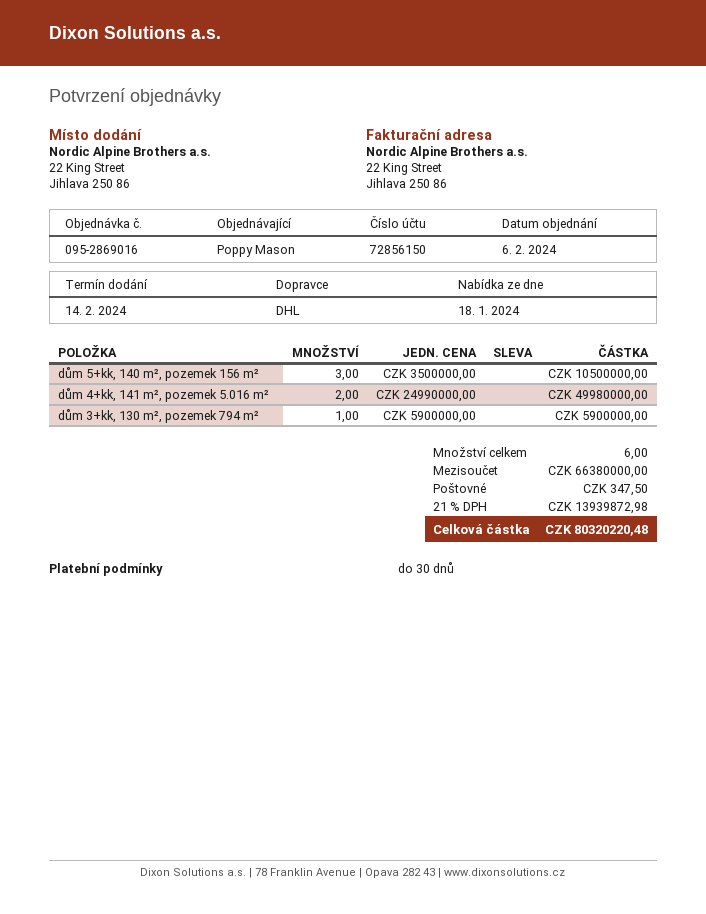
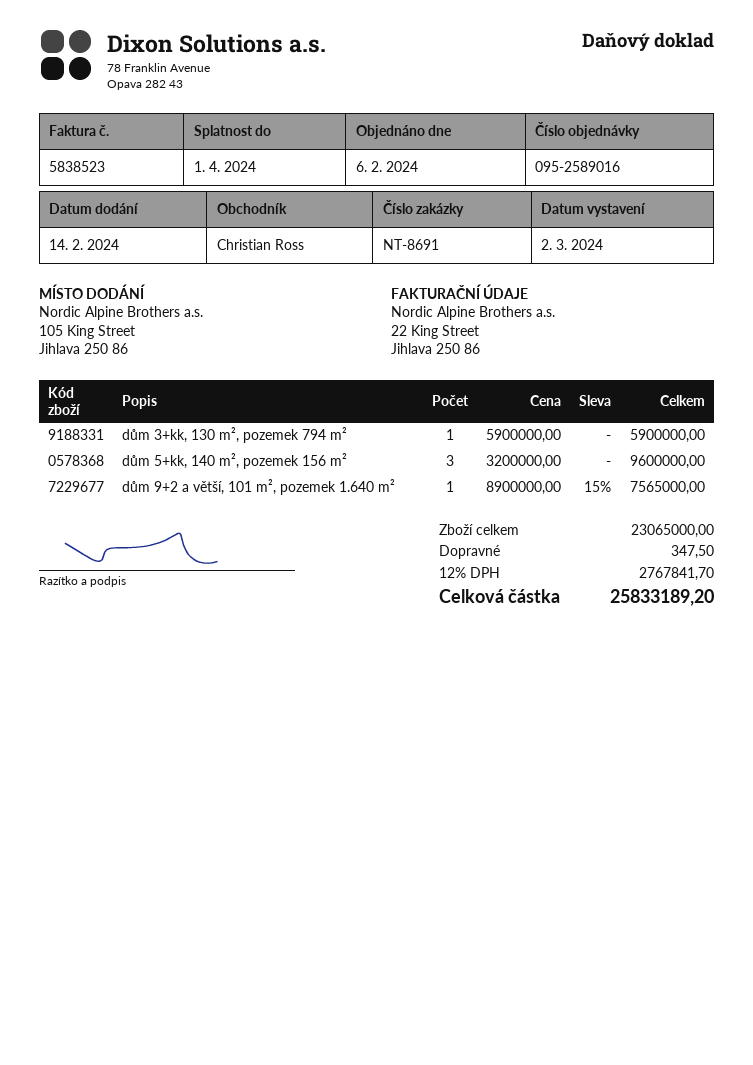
order number: 095-2869016 -> 095-2589016
ship to: 22 King Street, Jihlava 250 86 -> 105 King Street, Jihlava 250 86
dům 5+kk, 140 m², pozemek 156 m²: 3 x 3500000.00 = 10500000.00 -> 3 x 3200000.00 = 9600000.00
dům 4+kk, 141 m², pozemek 5.016 m²: 2 x 24990000.00 = 49980000.00 -> none
dům 9+2 a větší, 101 m², pozemek 1.640 m²: none -> 1 x 8900000.00 - 15% = 7565000.00
subtotal: 66380000.00 -> 23065000.00
tax: 21% = 13939872.98 -> 12% = 2767841.70
total: 80320220.48 -> 25833189.20

